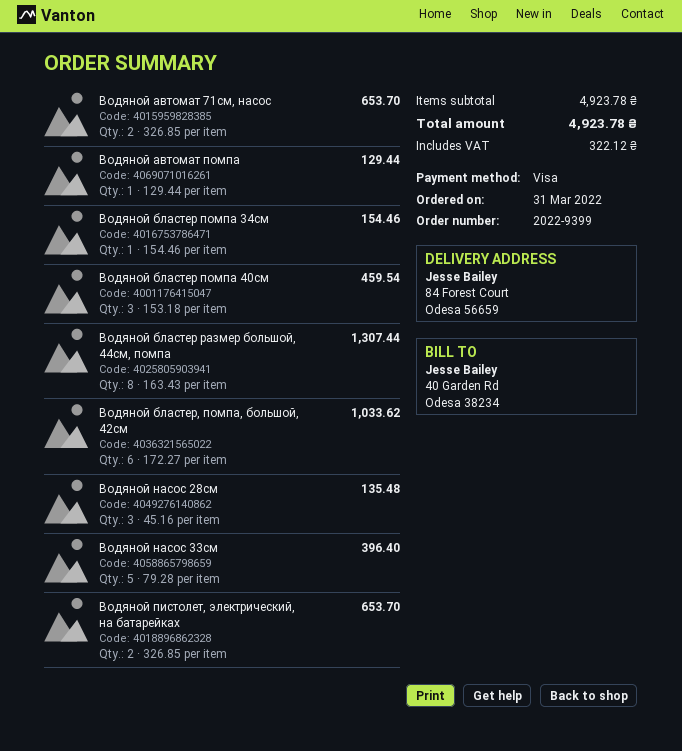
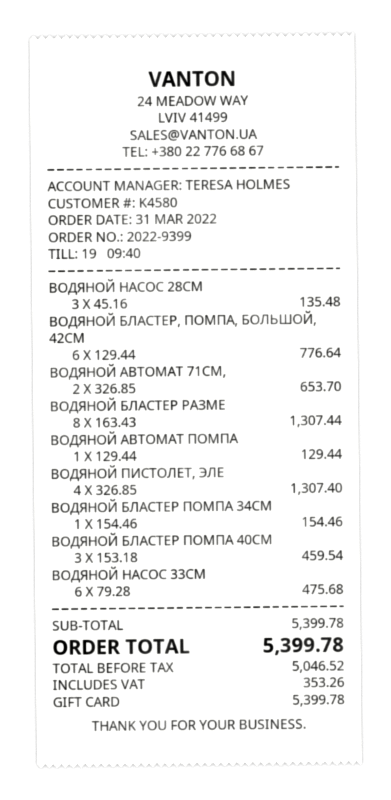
payment method: Visa -> gift card
Водяной бластер, помпа, большой, 42см: 6 x 172.27 = 1033.62 -> 6 x 129.44 = 776.64
Водяной насос 33см: 5 x 79.28 = 396.40 -> 6 x 79.28 = 475.68
Водяной пистолет, электрический, на батарейках: 2 x 326.85 = 653.70 -> 4 x 326.85 = 1307.40
subtotal: 4923.78 -> 5399.78
tax: 322.12 -> 353.26
total: 4923.78 -> 5399.78

